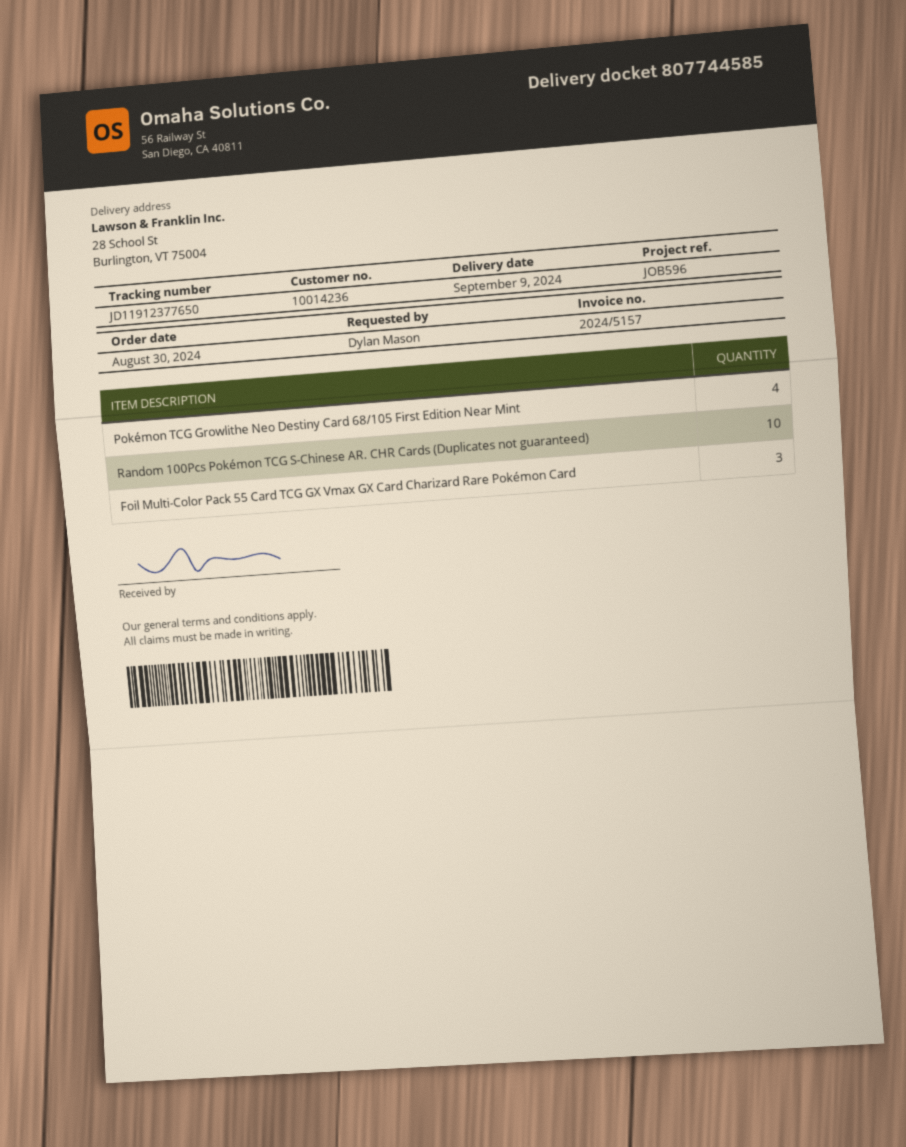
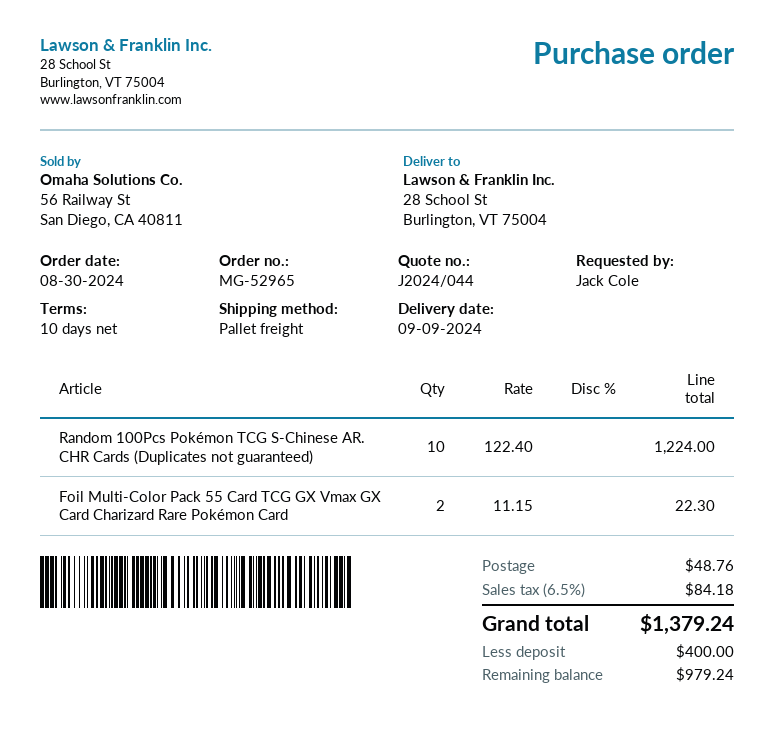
ordered by: Dylan Mason -> Jack Cole
Pokémon TCG Growlithe Neo Destiny Card 68/105 First Edition Near Mint: 4 -> none
Foil Multi-Color Pack 55 Card TCG GX Vmax GX Card Charizard Rare Pokémon Card: 3 -> 2

